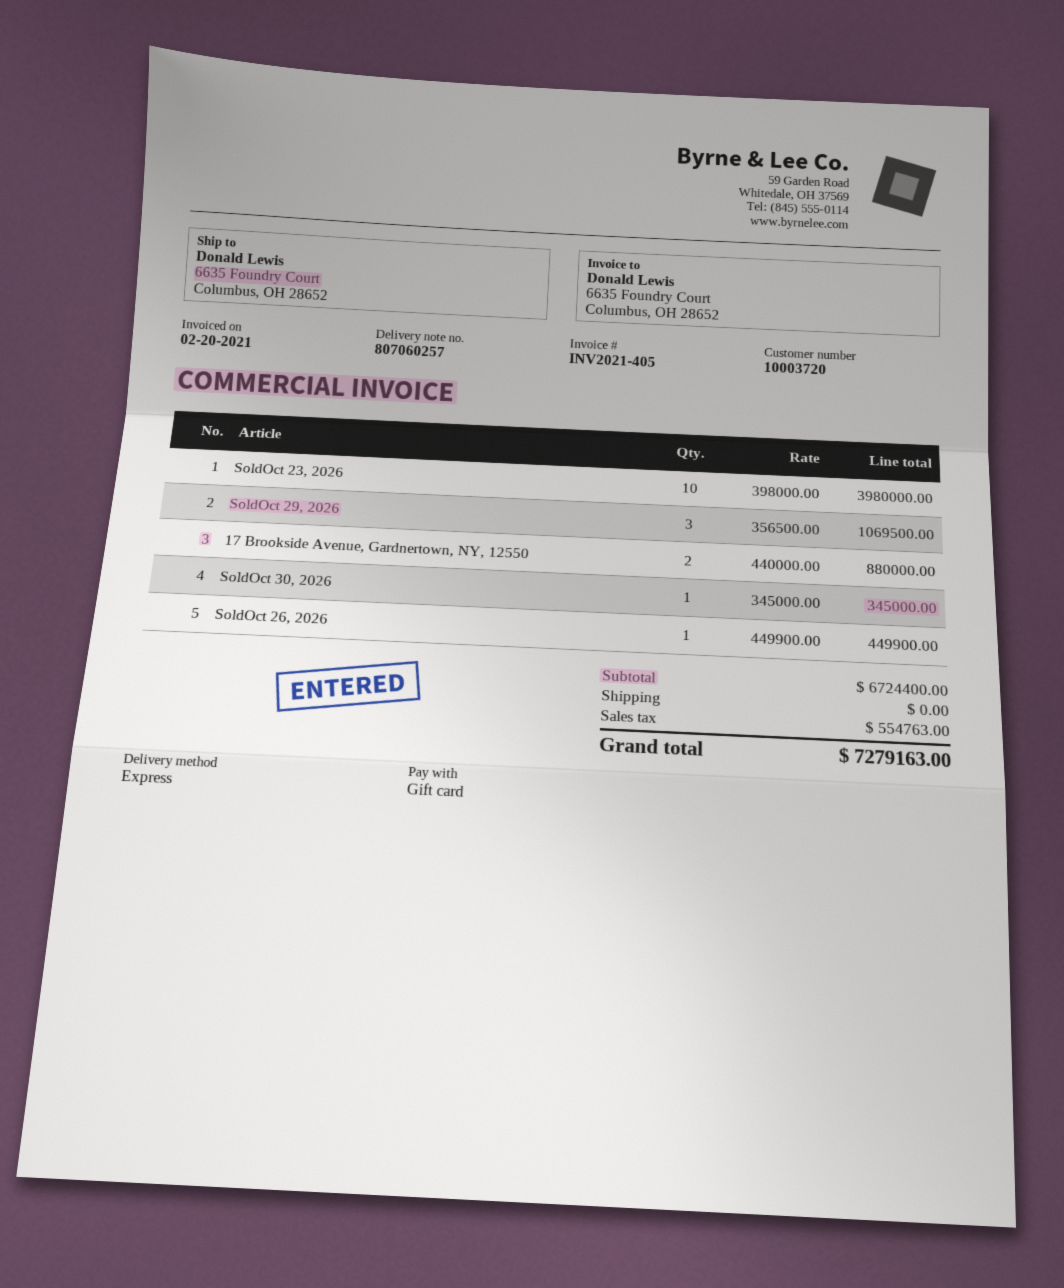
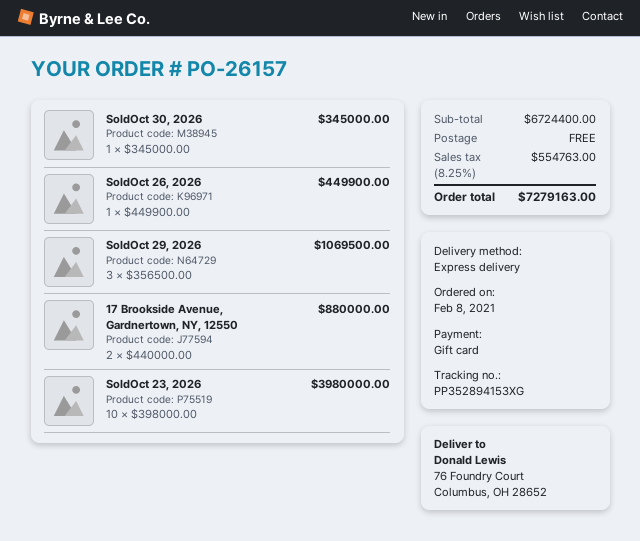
ship to: 6635 Foundry Court, Columbus, OH 28652 -> 76 Foundry Court, Columbus, OH 28652

